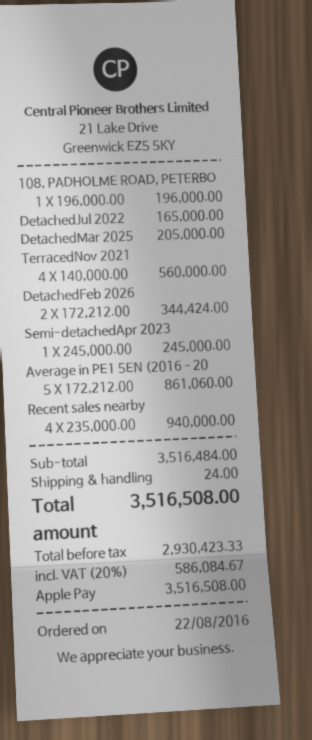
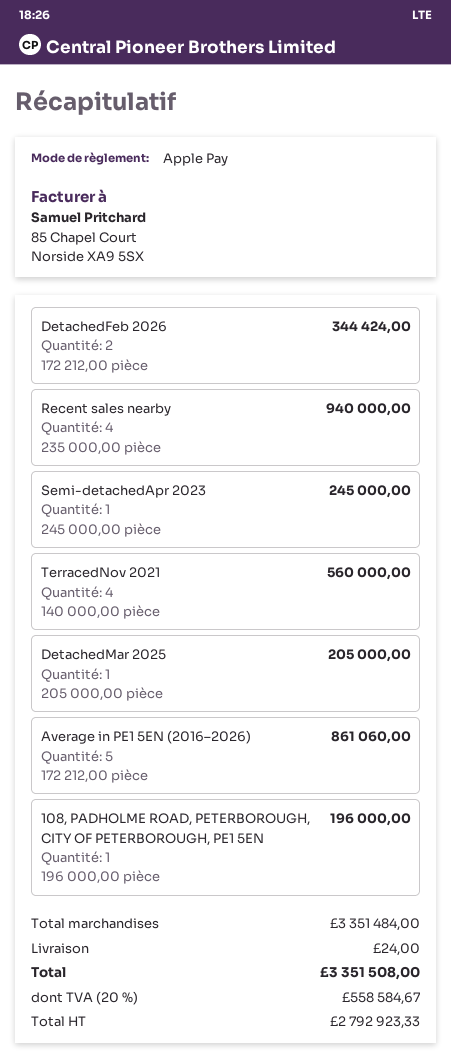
DetachedJul 2022: 1 x 165000.00 = 165000.00 -> none
subtotal: 3516484.00 -> 3351484.00
net: 2930423.33 -> 2792923.33
tax: 20% = 586084.67 -> 20% = 558584.67
total: 3516508.00 -> 3351508.00

